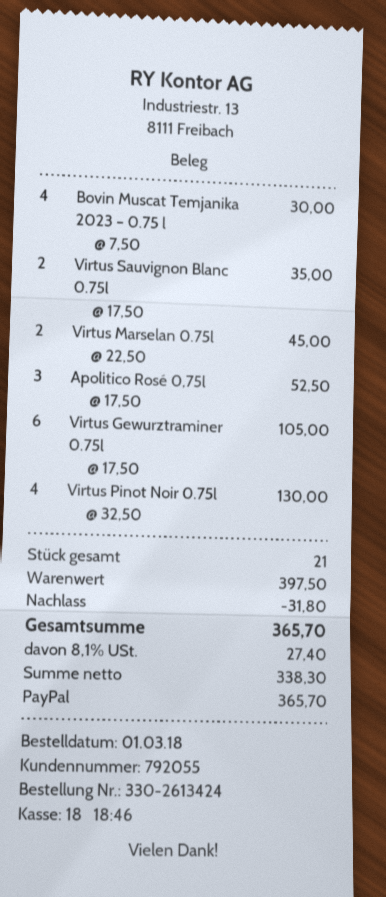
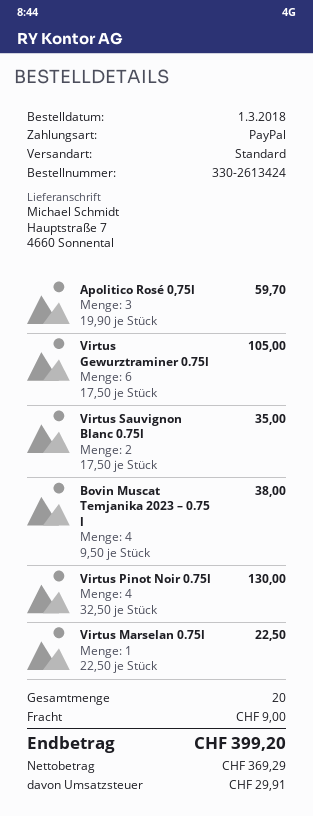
Bovin Muscat Temjanika 2023 – 0.75 l: 4 x 7.50 = 30.00 -> 4 x 9.50 = 38.00
Virtus Marselan 0.75l: 2 x 22.50 = 45.00 -> 1 x 22.50 = 22.50
Apolitico Rosé 0,75l: 3 x 17.50 = 52.50 -> 3 x 19.90 = 59.70
total quantity: 21 -> 20
discount: 31.80 -> none
shipping: none -> 9.00
net: 338.30 -> 369.29
tax: 27.40 -> 29.91
total: 365.70 -> 399.20

